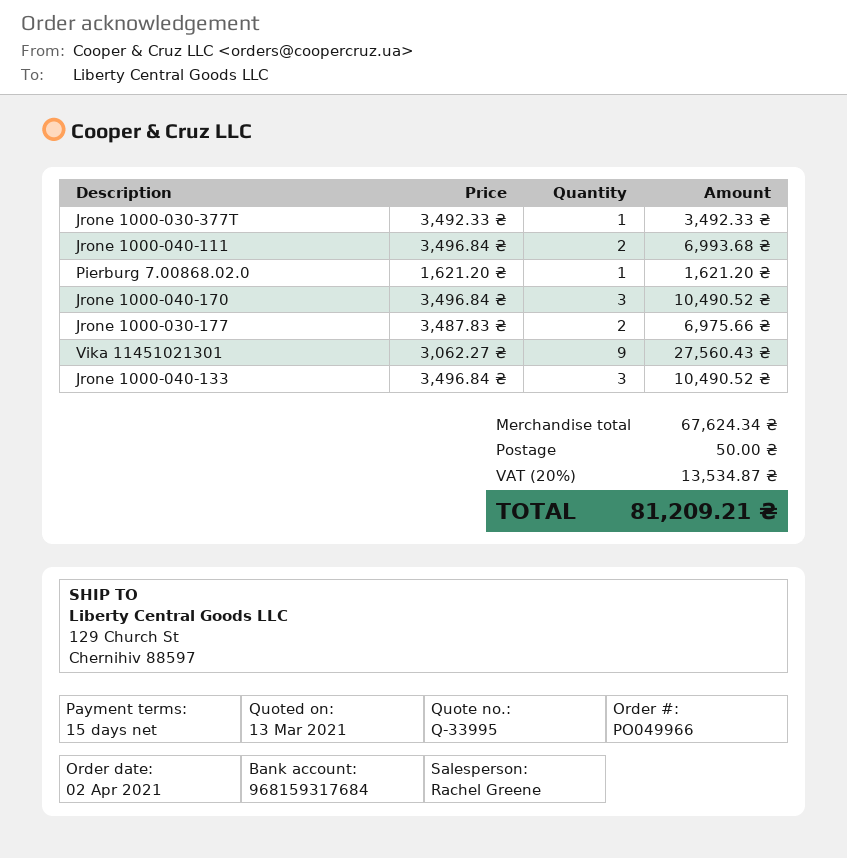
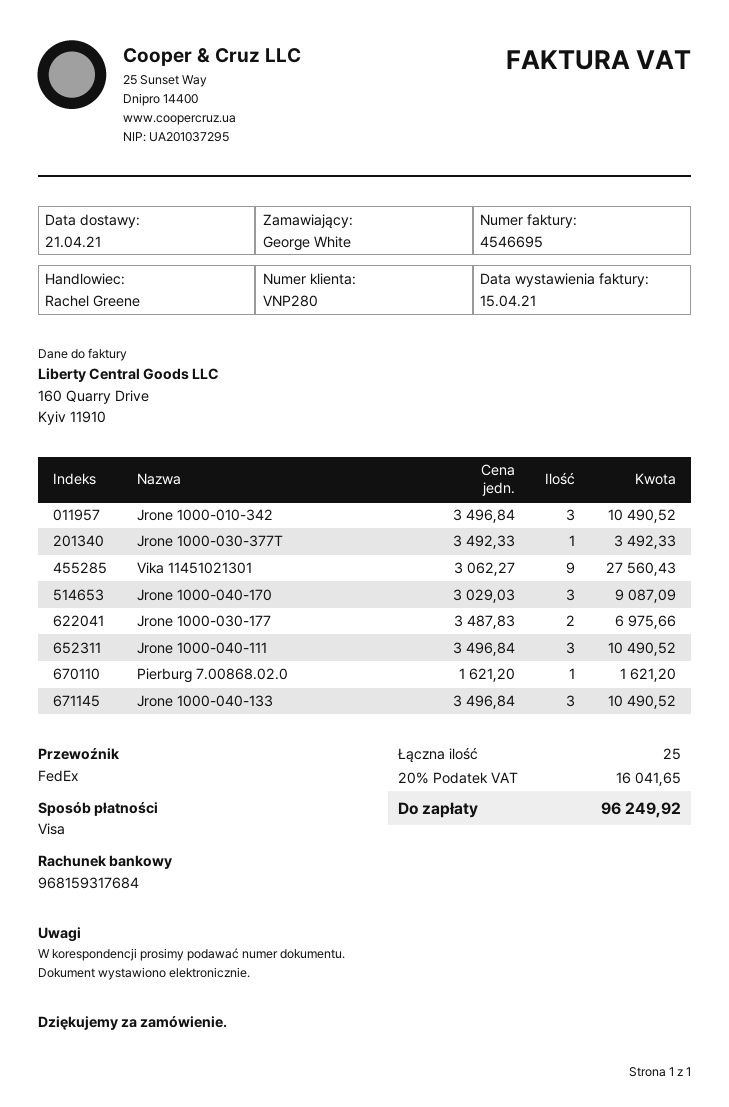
Jrone 1000-040-111: 2 x 3496.84 = 6993.68 -> 3 x 3496.84 = 10490.52
Jrone 1000-040-170: 3 x 3496.84 = 10490.52 -> 3 x 3029.03 = 9087.09
Jrone 1000-010-342: none -> 3 x 3496.84 = 10490.52
shipping: 50.00 -> none
tax: 20% = 13534.87 -> 20% = 16041.65
total: 81209.21 -> 96249.92

